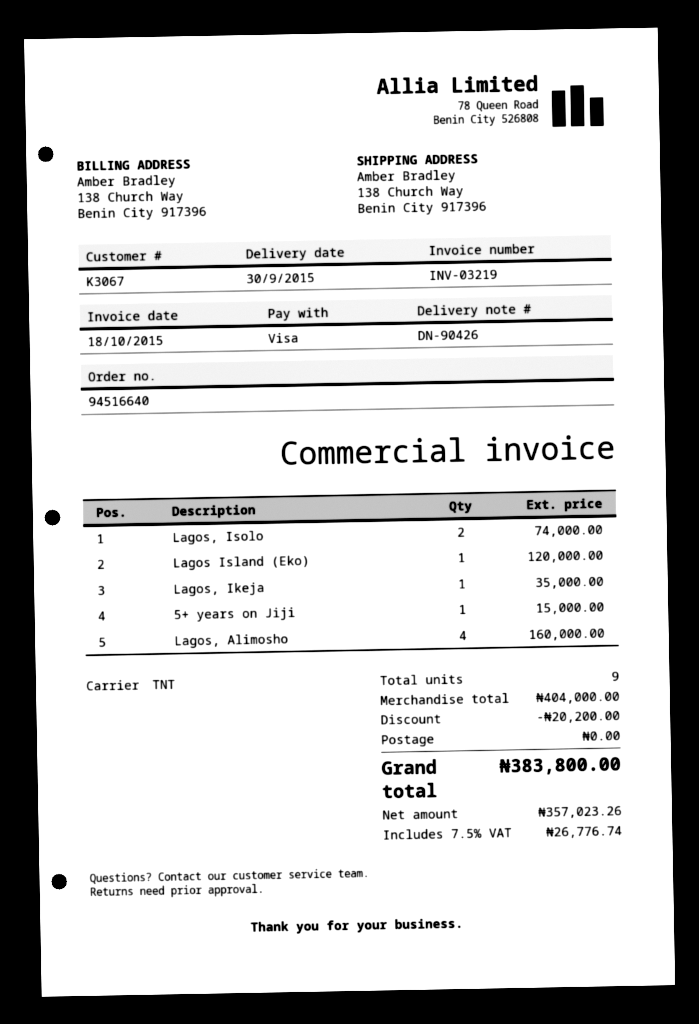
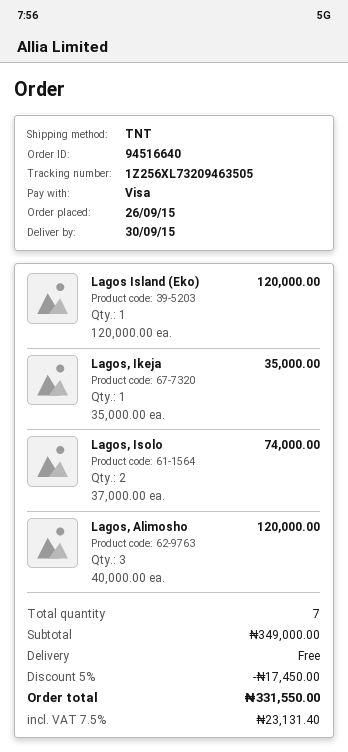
5+ years on Jiji: 1 for 15000.00 -> none
Lagos, Alimosho: 4 for 160000.00 -> 3 for 120000.00
total quantity: 9 -> 7
subtotal: 404000.00 -> 349000.00
discount: 20200.00 -> 17450.00
tax: 7.5% = 26776.74 -> 7.5% = 23131.40
total: 383800.00 -> 331550.00

